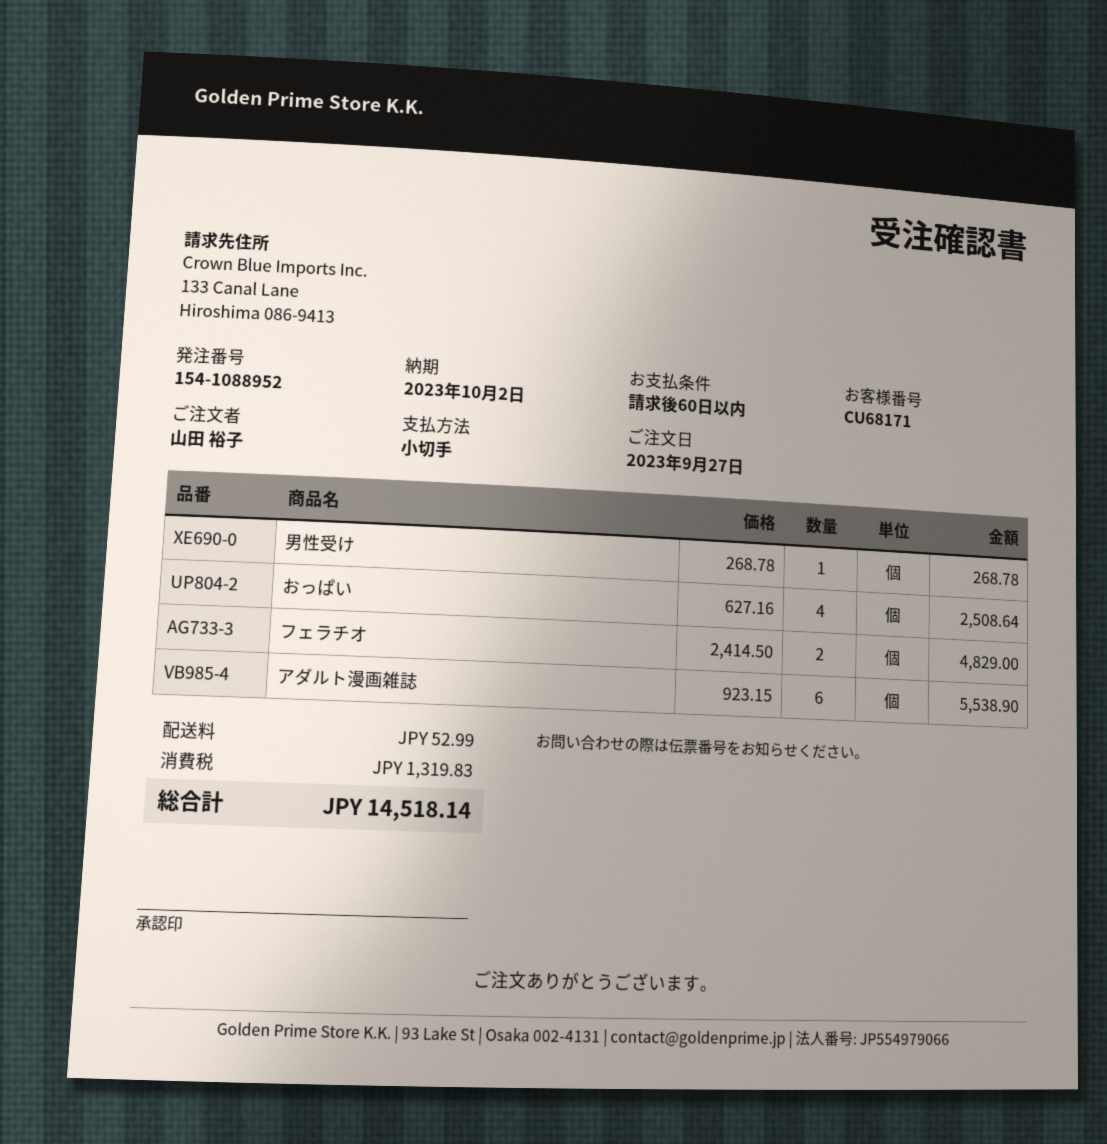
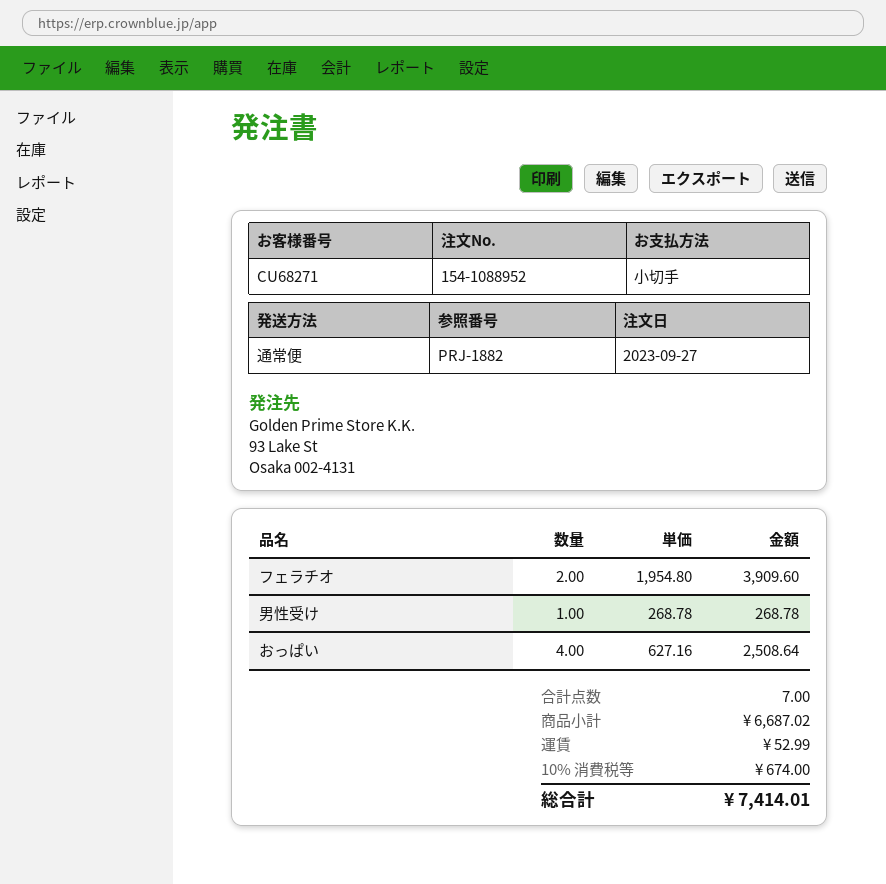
customer number: CU68171 -> CU68271
フェラチオ: 2 x 2414.50 = 4829.00 -> 2 x 1954.80 = 3909.60
アダルト漫画雑誌: 6 x 923.15 = 5538.90 -> none
tax: 1319.83 -> 674.00
total: 14518.14 -> 7414.01

